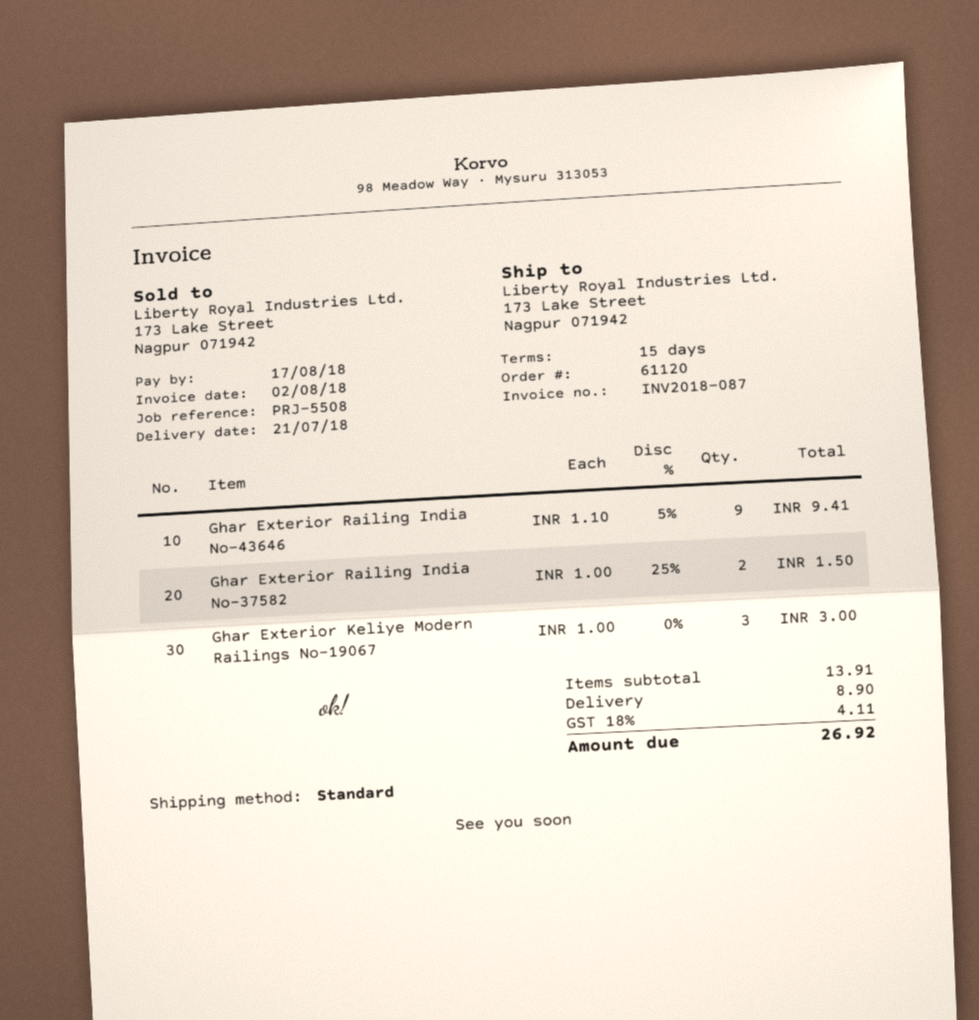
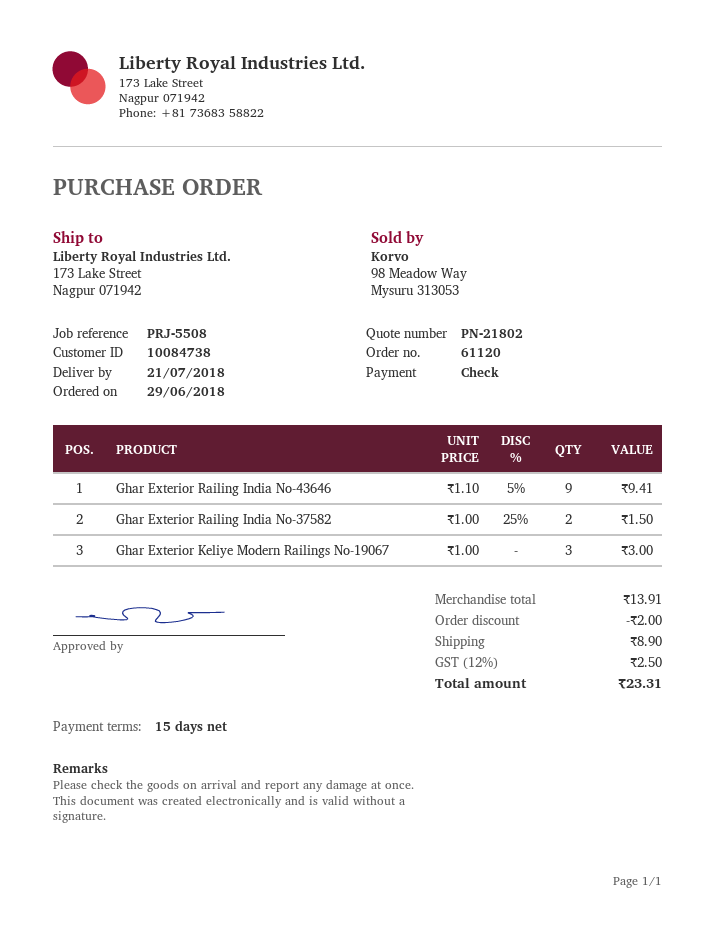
discount: none -> 2.00
tax: 18% = 4.11 -> 12% = 2.50
total: 26.92 -> 23.31

